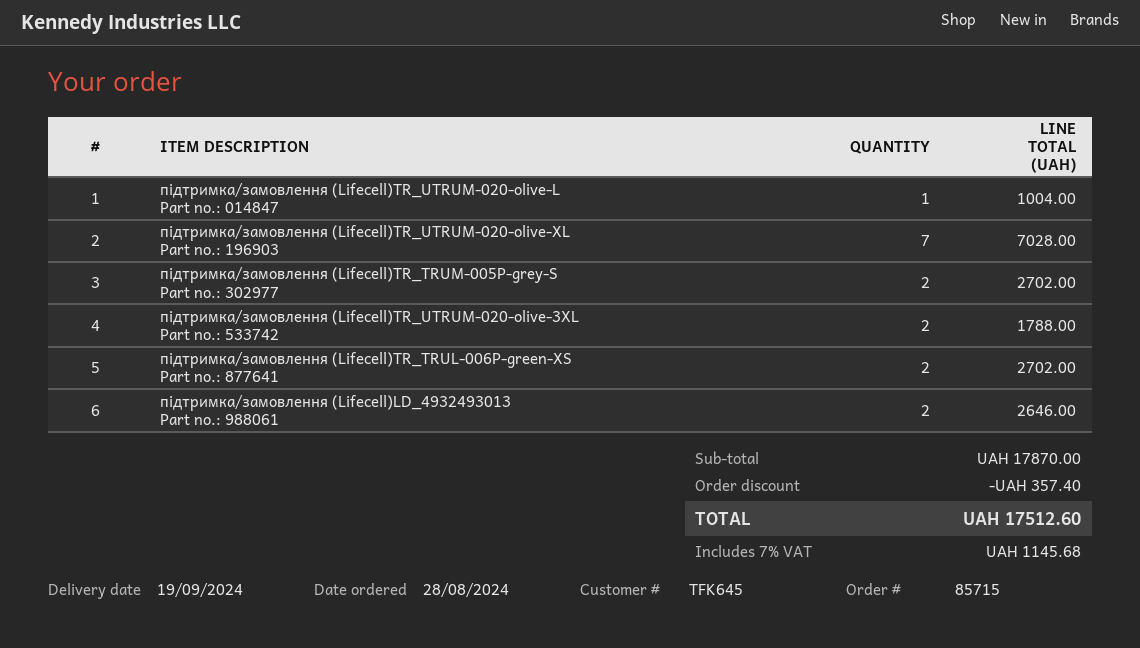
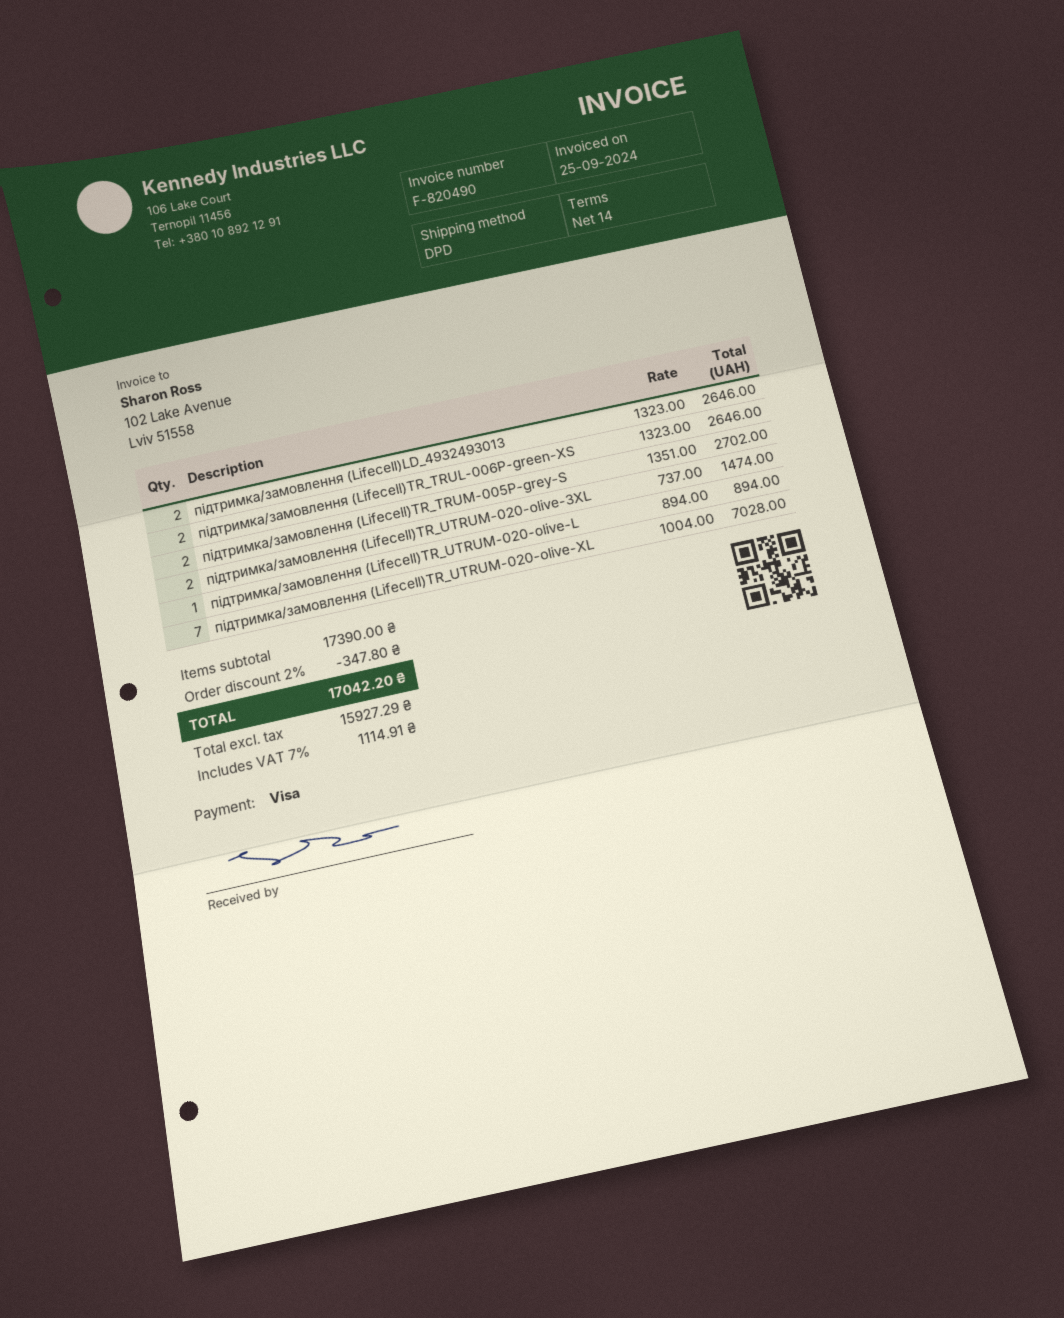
підтримка/замовлення (Lifecell)TR_UTRUM-020-olive-L: 1 for 1004.00 -> 1 for 894.00
підтримка/замовлення (Lifecell)TR_UTRUM-020-olive-3XL: 2 for 1788.00 -> 2 for 1474.00
підтримка/замовлення (Lifecell)TR_TRUL-006P-green-XS: 2 for 2702.00 -> 2 for 2646.00
subtotal: 17870.00 -> 17390.00
discount: 357.40 -> 347.80
tax: 7% = 1145.68 -> 7% = 1114.91
total: 17512.60 -> 17042.20

